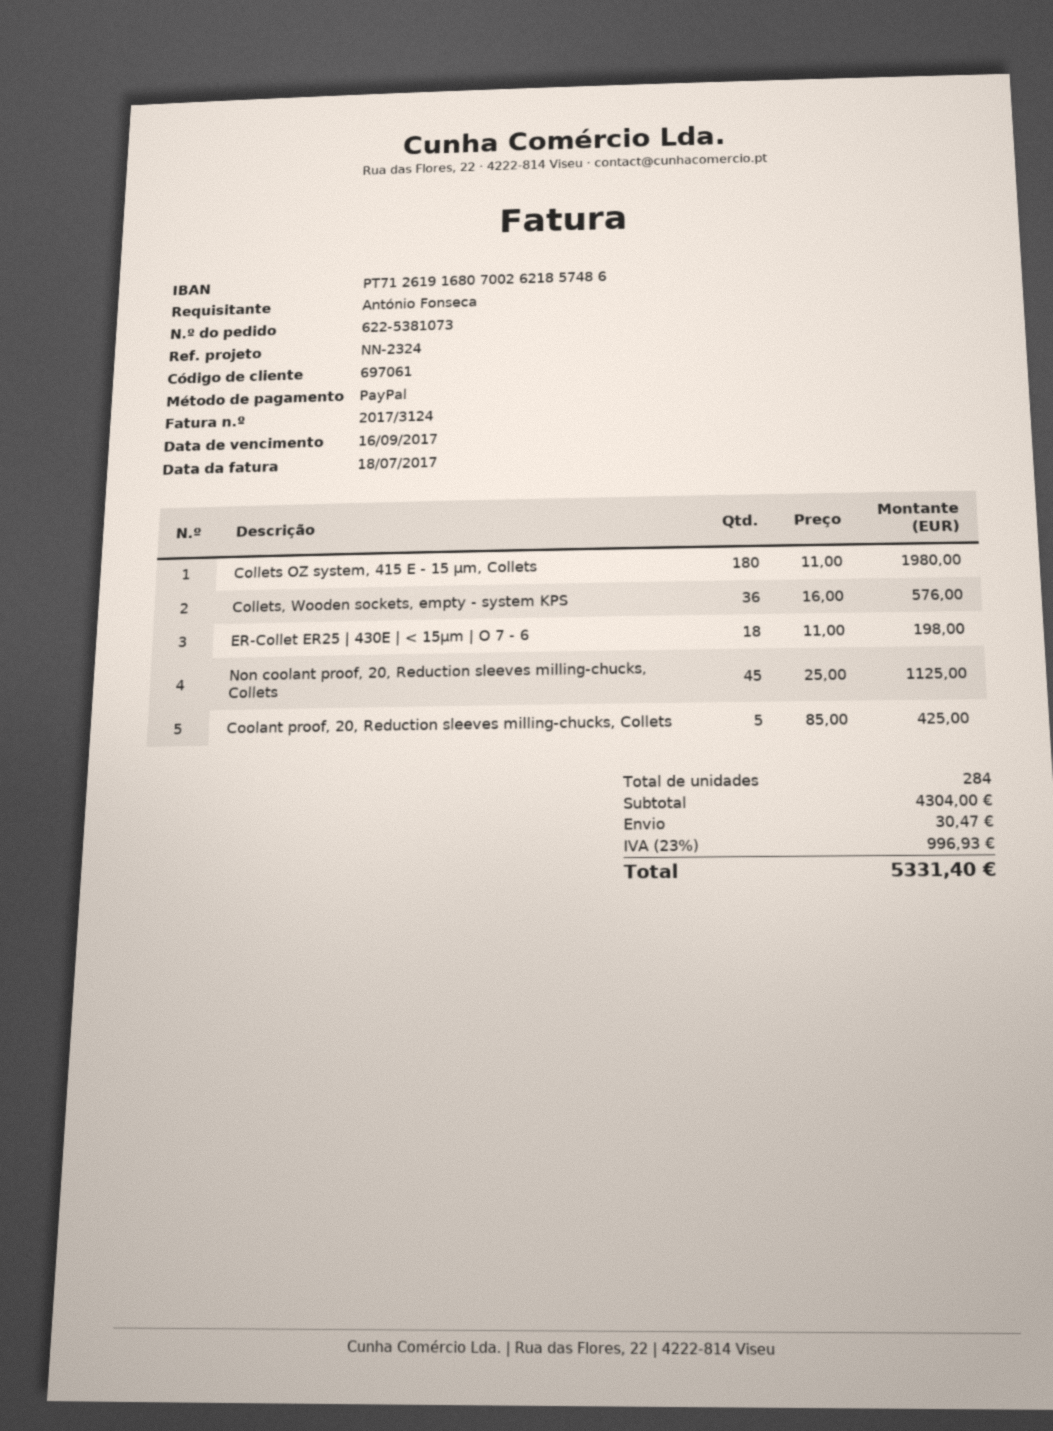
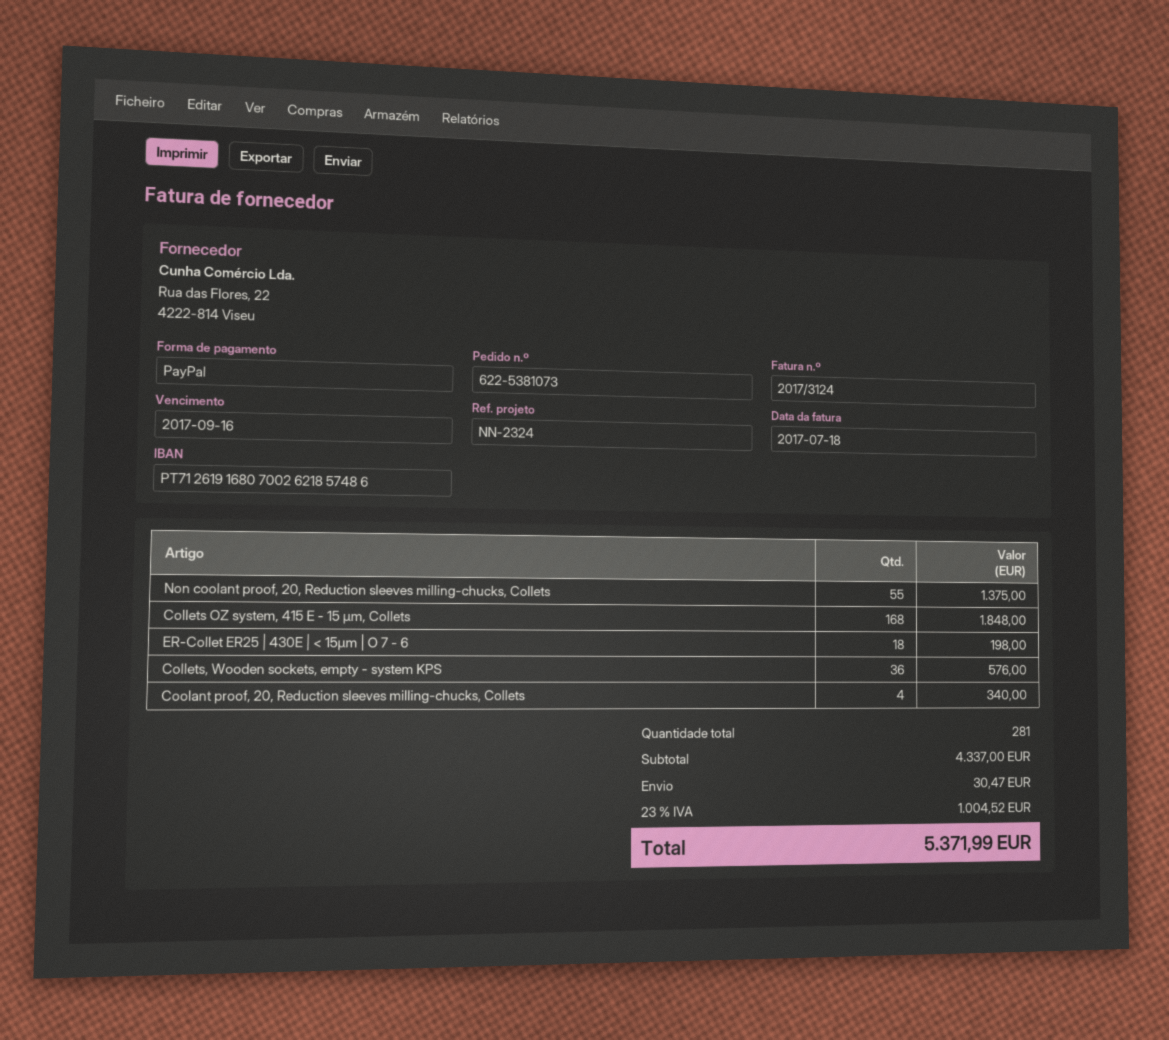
Collets OZ system, 415 E - 15 µm, Collets: 180 for 1980.00 -> 168 for 1848.00
Non coolant proof, 20, Reduction sleeves milling-chucks, Collets: 45 for 1125.00 -> 55 for 1375.00
Coolant proof, 20, Reduction sleeves milling-chucks, Collets: 5 for 425.00 -> 4 for 340.00
total quantity: 284 -> 281
subtotal: 4304.00 -> 4337.00
tax: 23% = 996.93 -> 23% = 1004.52
total: 5331.40 -> 5371.99

